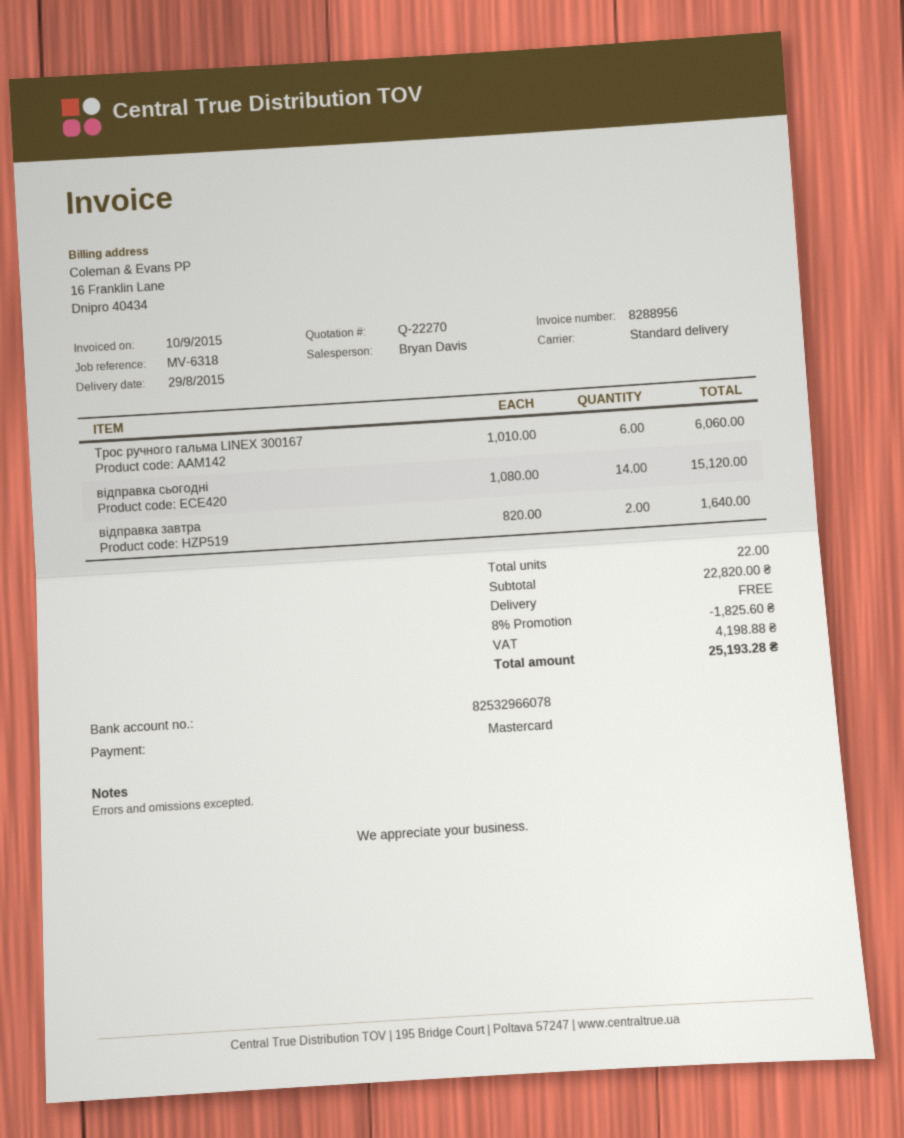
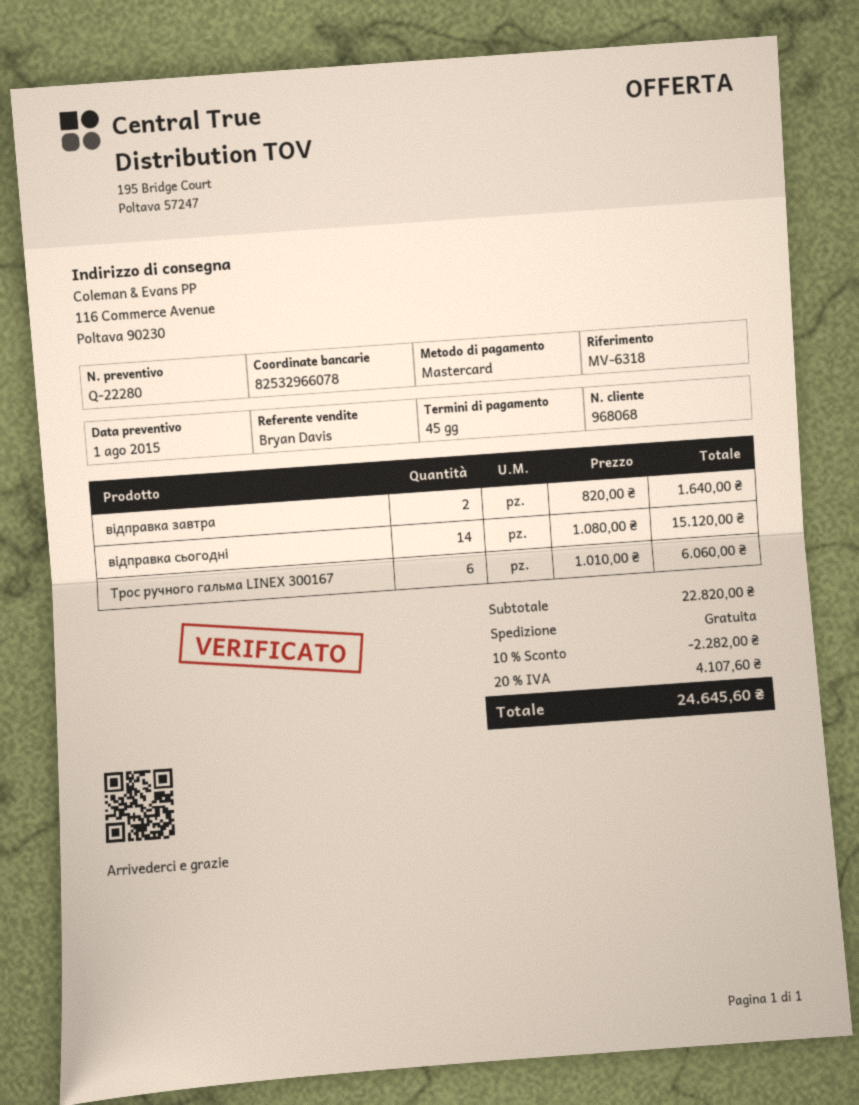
quote number: Q-22270 -> Q-22280
discount: 8% = 1825.60 -> 10% = 2282.00
tax: 4198.88 -> 4107.60
total: 25193.28 -> 24645.60

